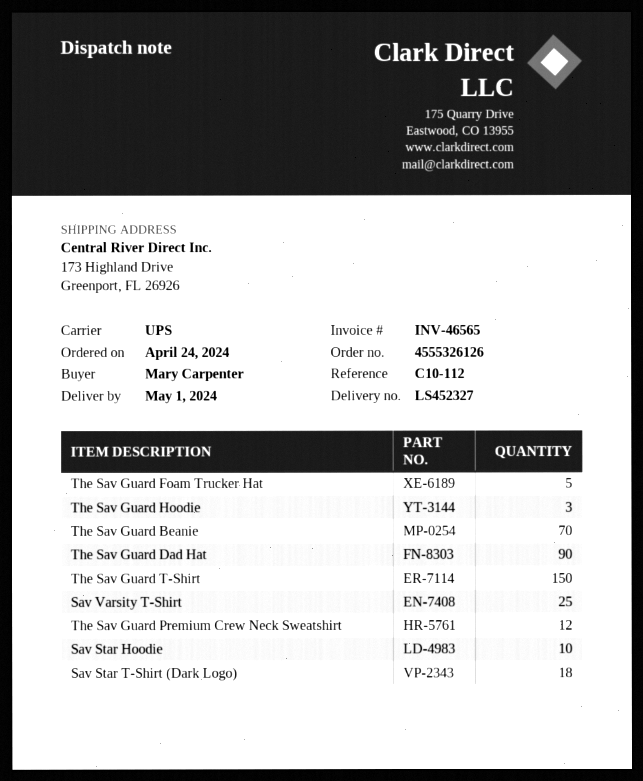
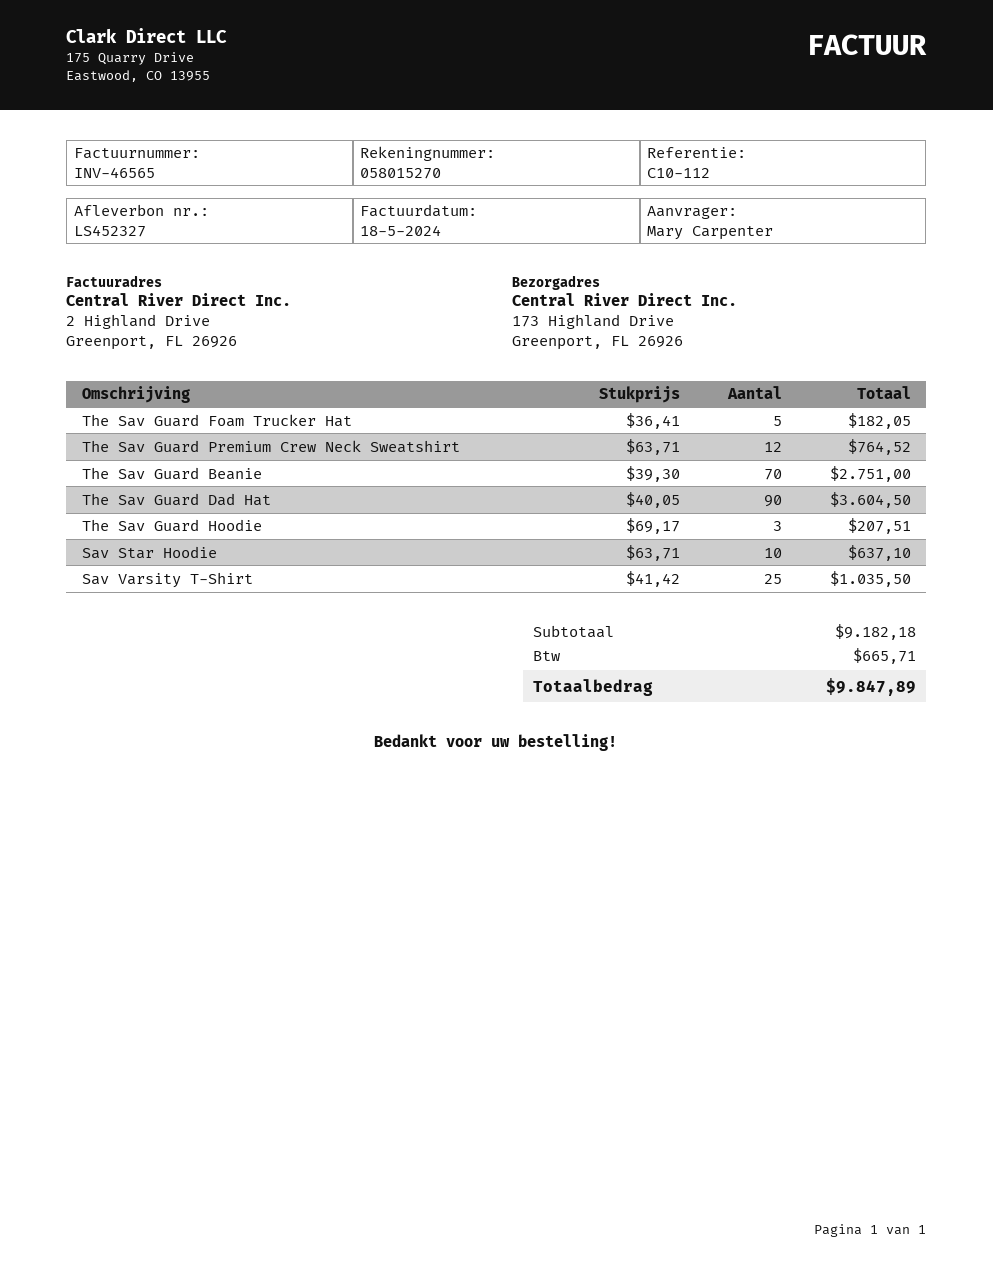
The Sav Guard T-Shirt: 150 -> none
Sav Star T-Shirt (Dark Logo): 18 -> none

